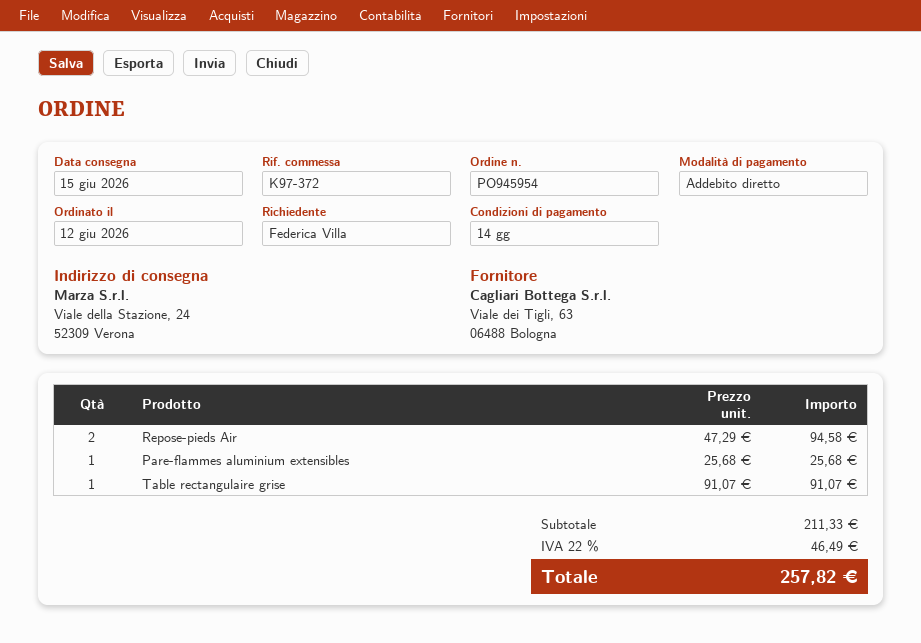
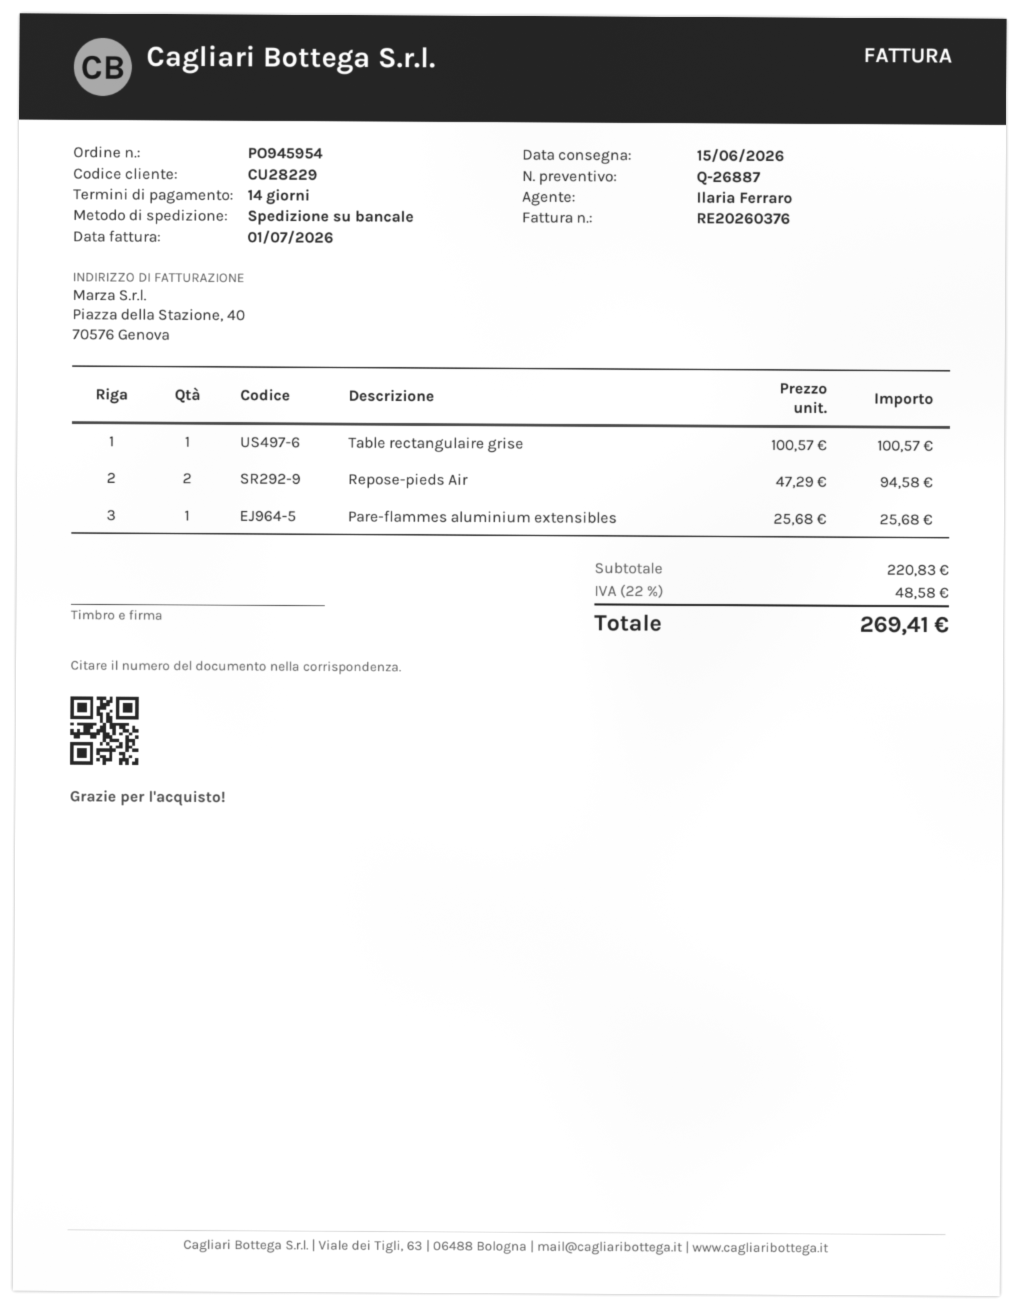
Table rectangulaire grise: 1 x 91.07 = 91.07 -> 1 x 100.57 = 100.57
subtotal: 211.33 -> 220.83
tax: 22% = 46.49 -> 22% = 48.58
total: 257.82 -> 269.41

